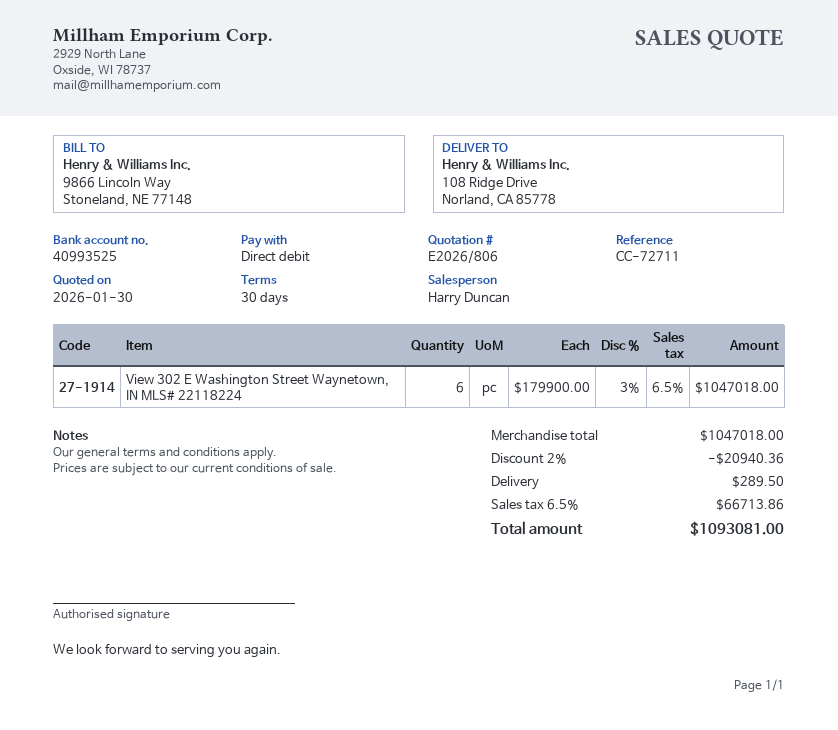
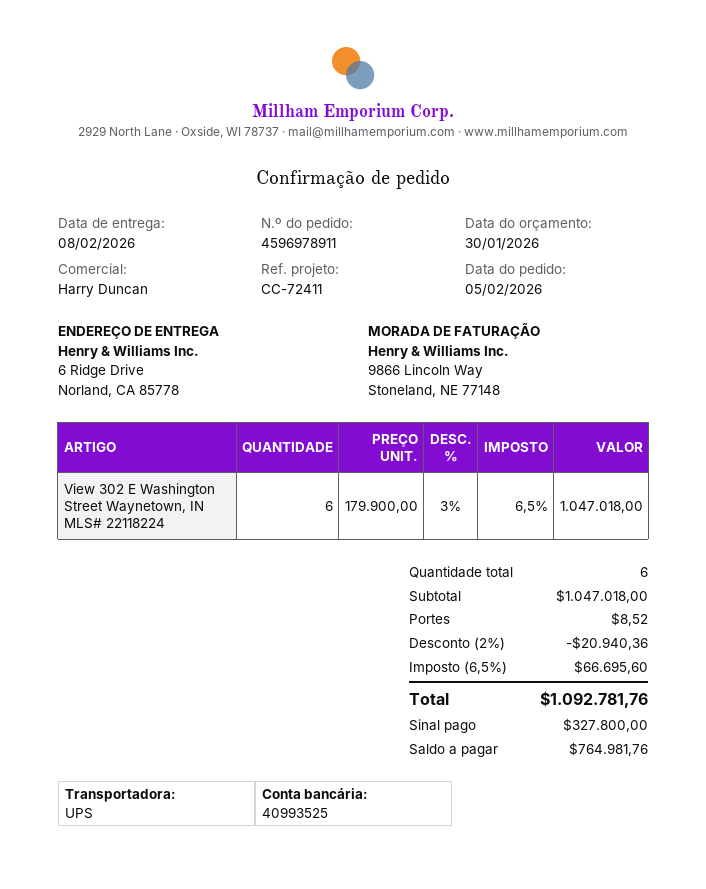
reference: CC-72711 -> CC-72411
ship to: 108 Ridge Drive, Norland, CA 85778 -> 6 Ridge Drive, Norland, CA 85778
shipping: 289.50 -> 8.52
tax: 6.5% = 66713.86 -> 6.5% = 66695.60
total: 1093081.00 -> 1092781.76

